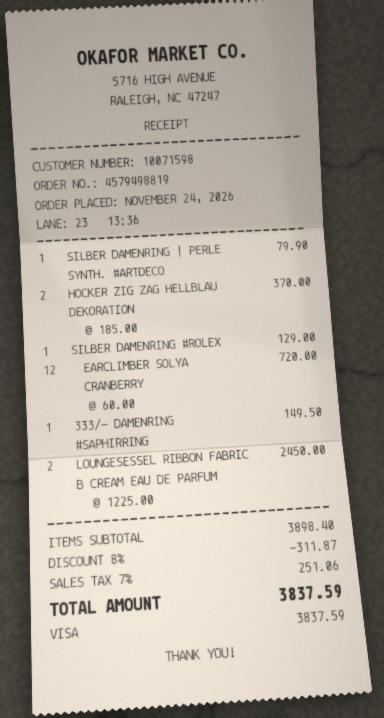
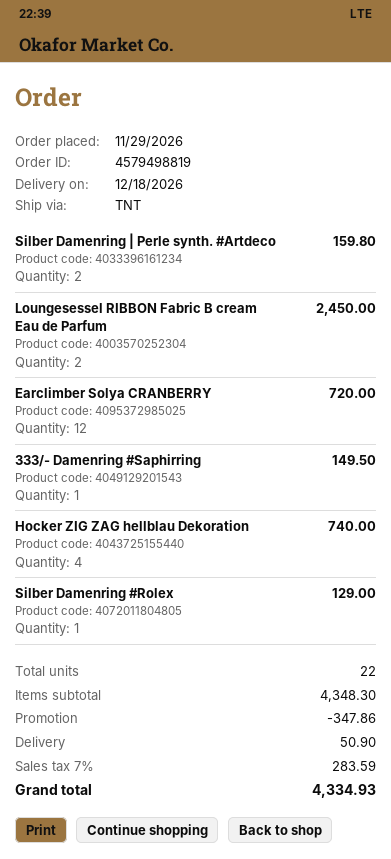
order date: 2026-11-24 -> 2026-11-29
SILBER DAMENRING | PERLE SYNTH. #ARTDECO: 1 for 79.90 -> 2 for 159.80
HOCKER ZIG ZAG HELLBLAU DEKORATION: 2 for 370.00 -> 4 for 740.00
subtotal: 3898.40 -> 4348.30
discount: 311.87 -> 347.86
shipping: none -> 50.90
tax: 7% = 251.06 -> 7% = 283.59
total: 3837.59 -> 4334.93

